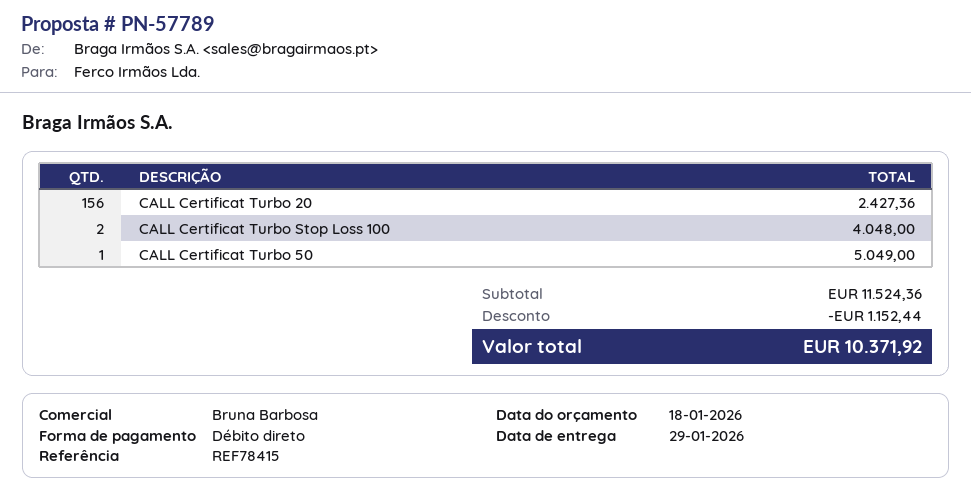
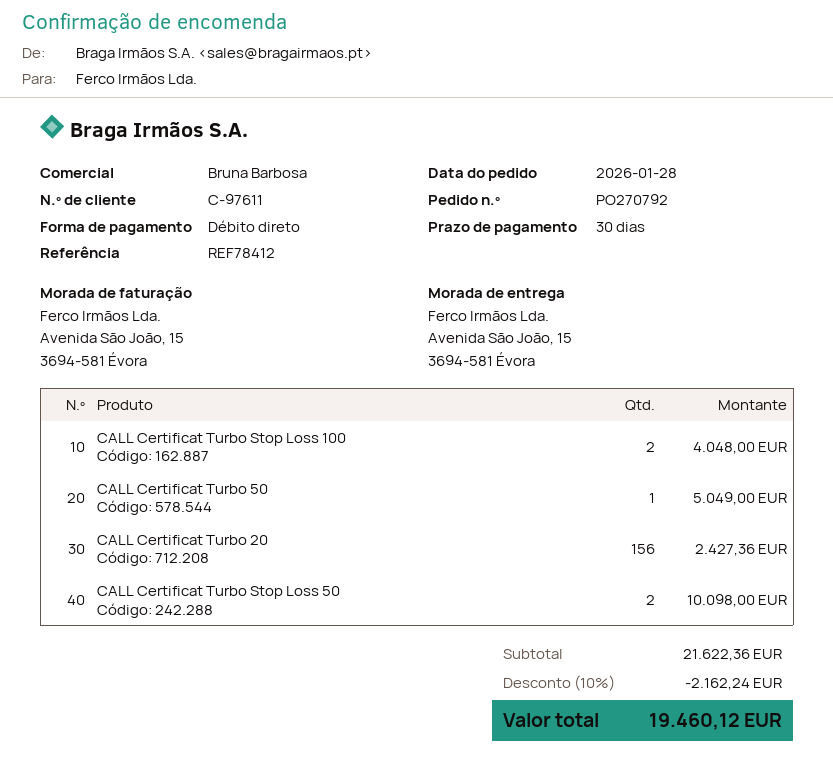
reference: REF78415 -> REF78412
CALL Certificat Turbo Stop Loss 50: none -> 2 for 10098.00
subtotal: 11524.36 -> 21622.36
discount: 1152.44 -> 2162.24
total: 10371.92 -> 19460.12

